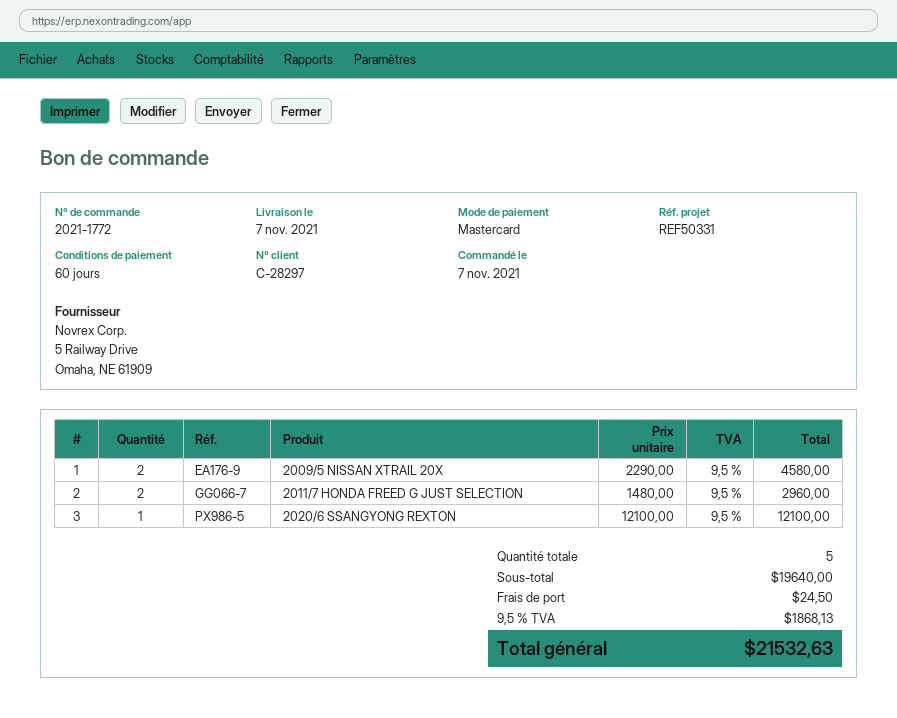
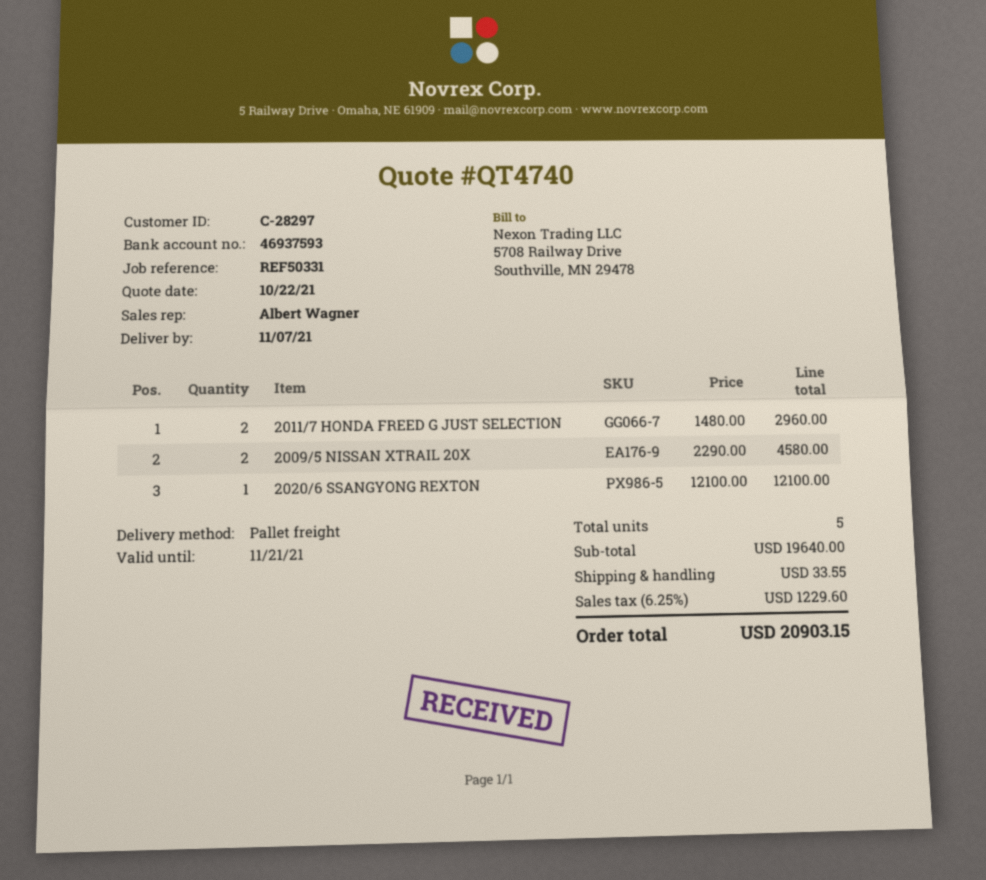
shipping: 24.50 -> 33.55
tax: 9.5% = 1868.13 -> 6.25% = 1229.60
total: 21532.63 -> 20903.15

